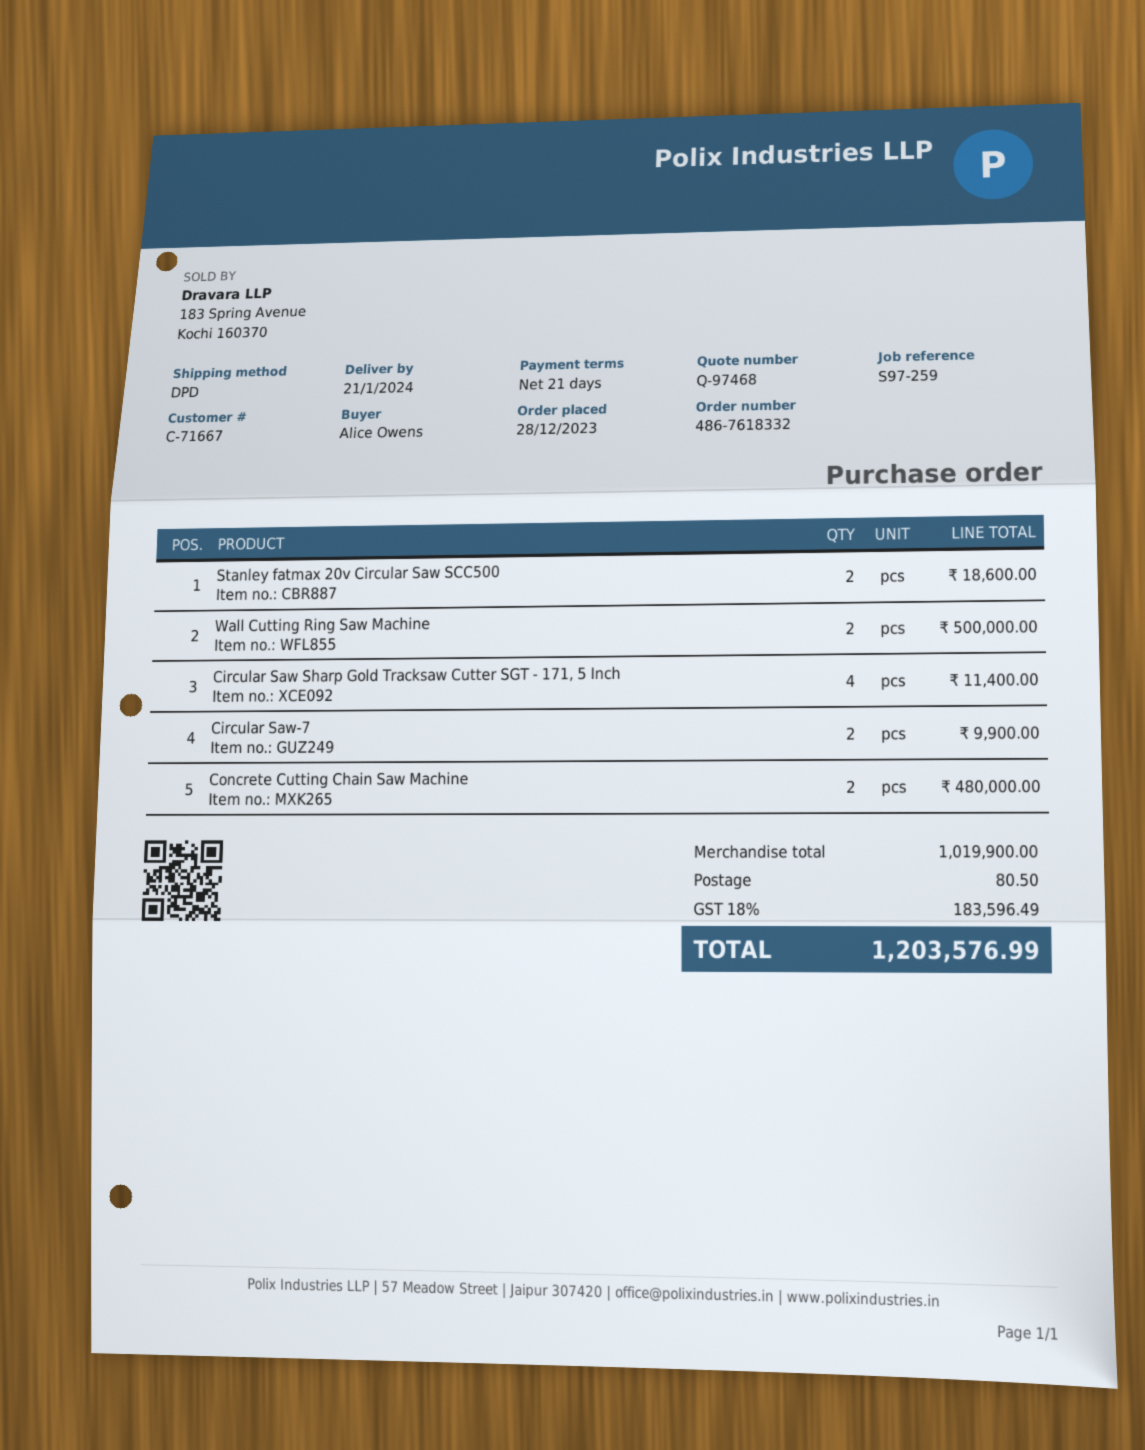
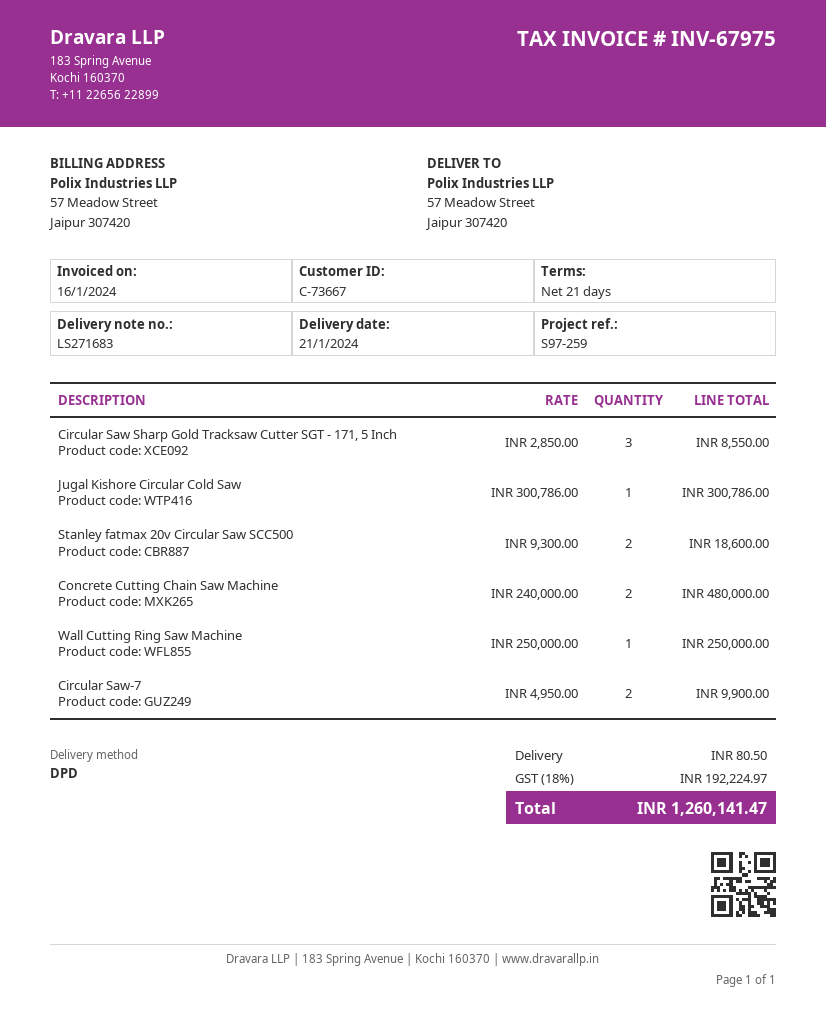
customer number: C-71667 -> C-73667
Wall Cutting Ring Saw Machine: 2 for 500000.00 -> 1 for 250000.00
Circular Saw Sharp Gold Tracksaw Cutter SGT - 171, 5 Inch: 4 for 11400.00 -> 3 for 8550.00
Jugal Kishore Circular Cold Saw: none -> 1 for 300786.00
tax: 18% = 183596.49 -> 18% = 192224.97
total: 1203576.99 -> 1260141.47

